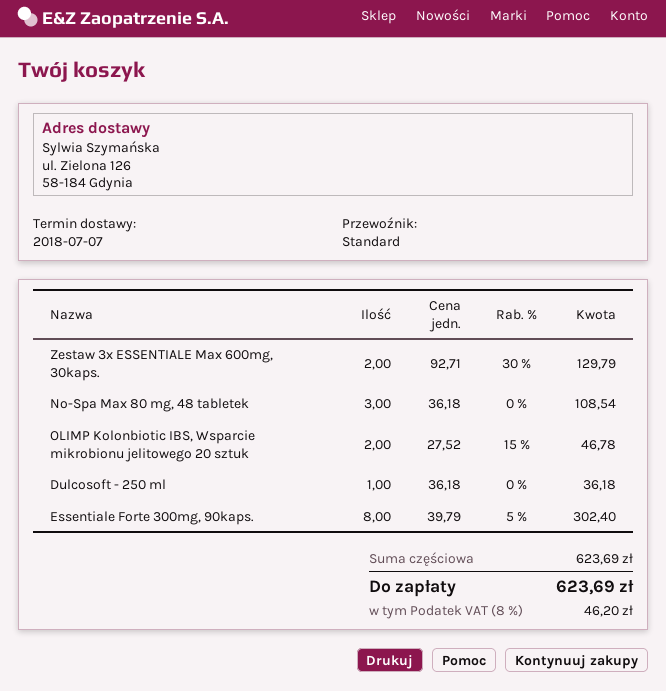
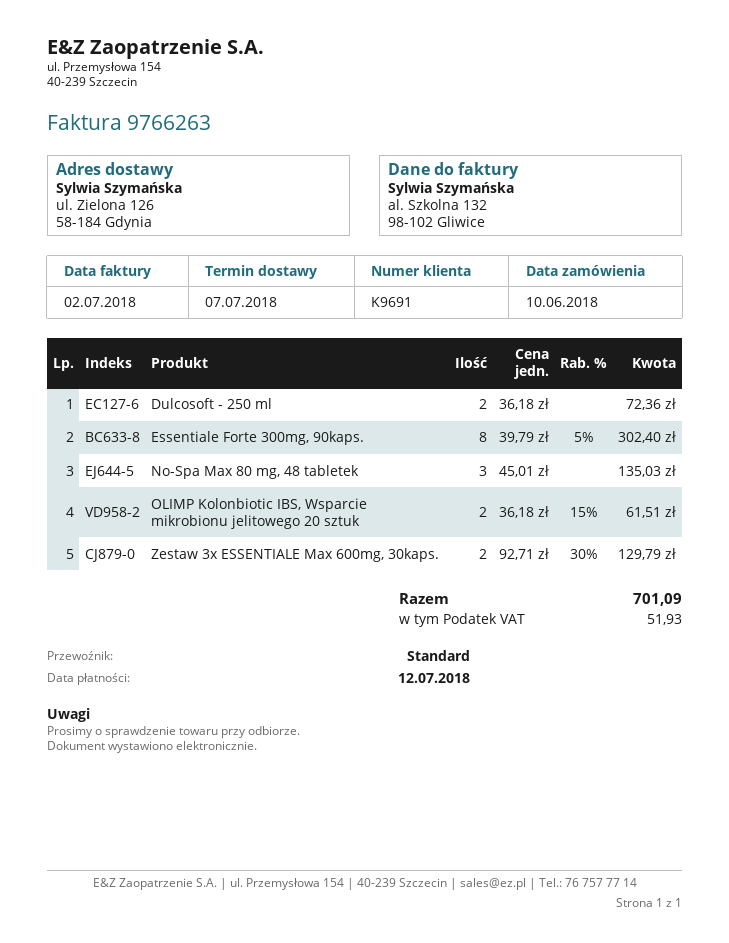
No-Spa Max 80 mg, 48 tabletek: 3 x 36.18 = 108.54 -> 3 x 45.01 = 135.03
OLIMP Kolonbiotic IBS, Wsparcie mikrobionu jelitowego 20 sztuk: 2 x 27.52 - 15% = 46.78 -> 2 x 36.18 - 15% = 61.51
Dulcosoft - 250 ml: 1 x 36.18 = 36.18 -> 2 x 36.18 = 72.36
tax: 46.20 -> 51.93
total: 623.69 -> 701.09

